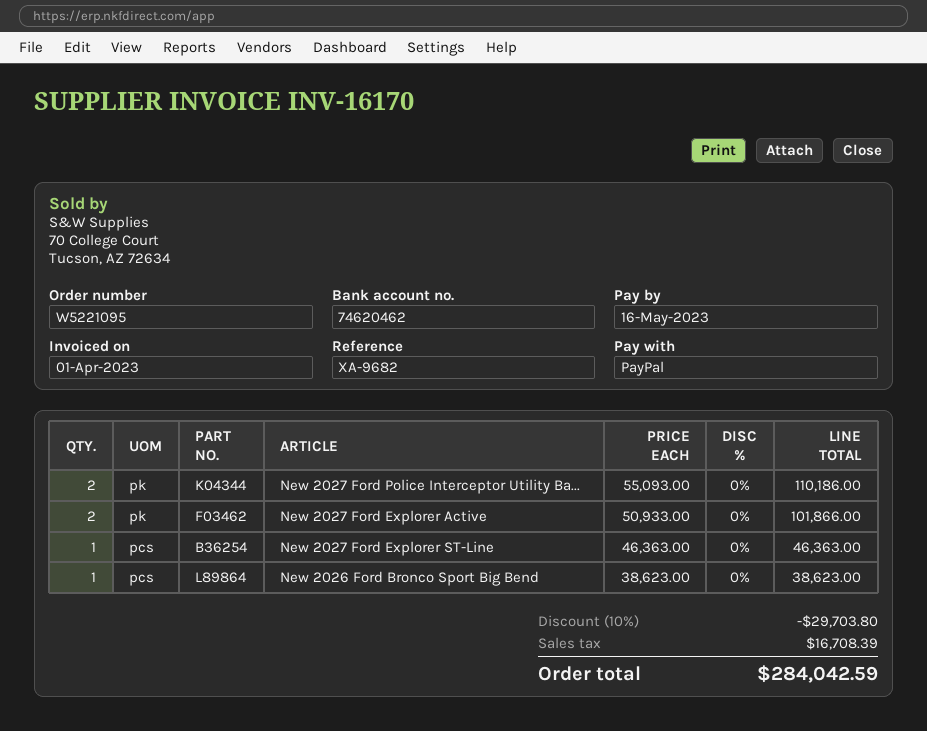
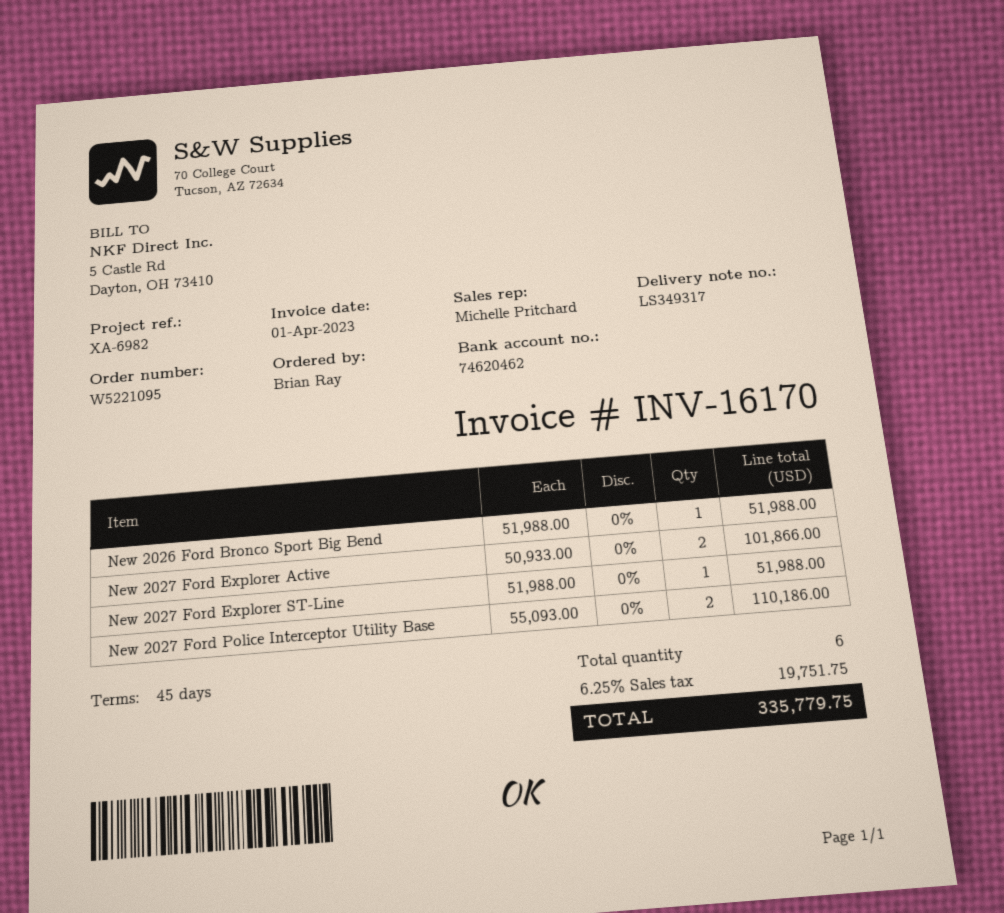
reference: XA-9682 -> XA-6982
New 2027 Ford Explorer ST-Line: 1 x 46363.00 = 46363.00 -> 1 x 51988.00 = 51988.00
New 2026 Ford Bronco Sport Big Bend: 1 x 38623.00 = 38623.00 -> 1 x 51988.00 = 51988.00
discount: 10% = 29703.80 -> none
tax: 16708.39 -> 19751.75
total: 284042.59 -> 335779.75

